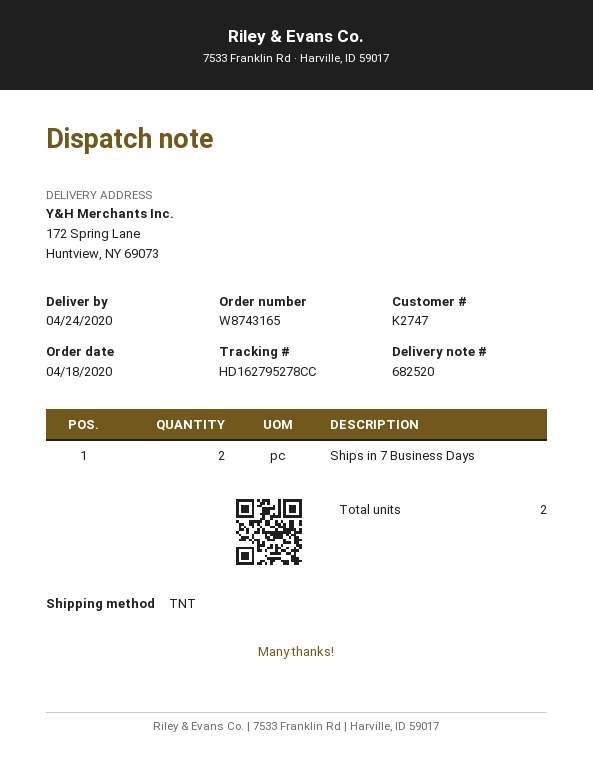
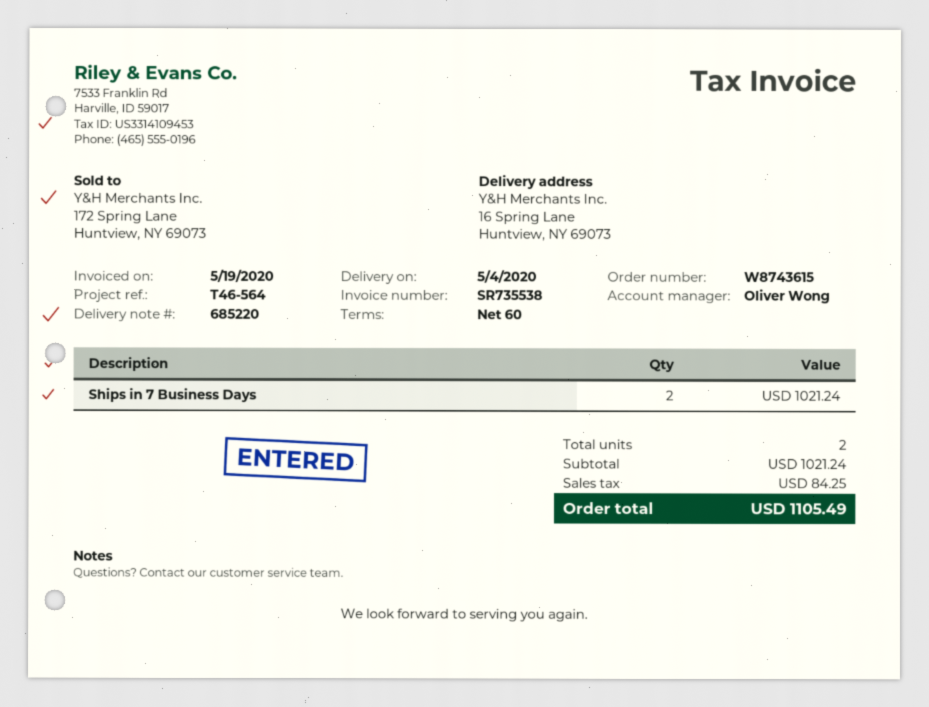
order number: W8743165 -> W8743615
delivery note number: 682520 -> 685220
delivery date: 2020-04-24 -> 2020-05-04
ship to: 172 Spring Lane, Huntview, NY 69073 -> 16 Spring Lane, Huntview, NY 69073

